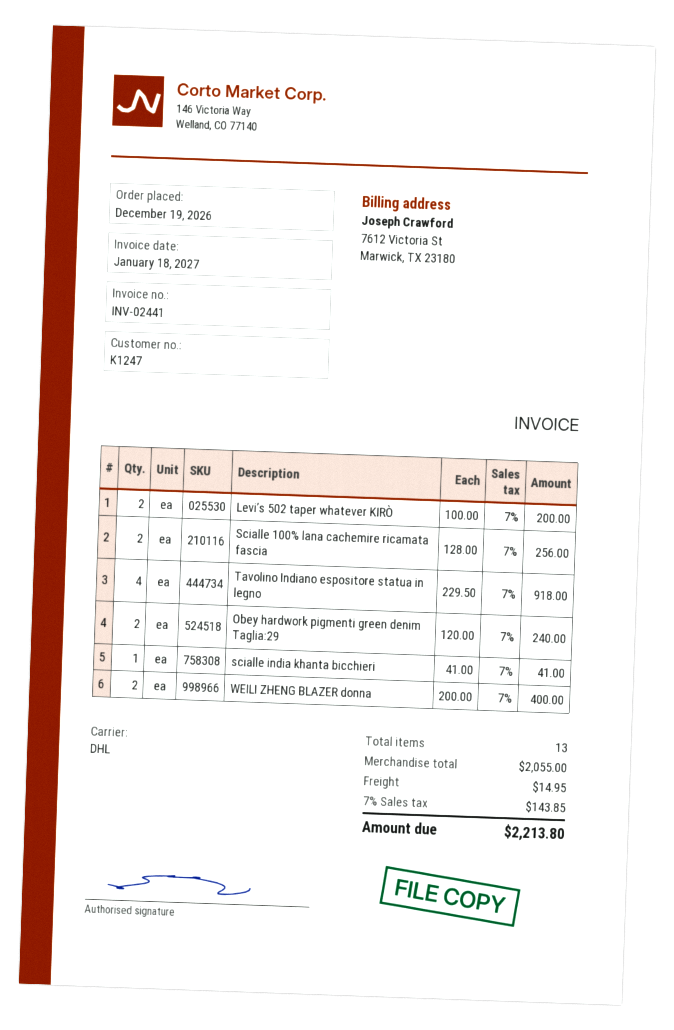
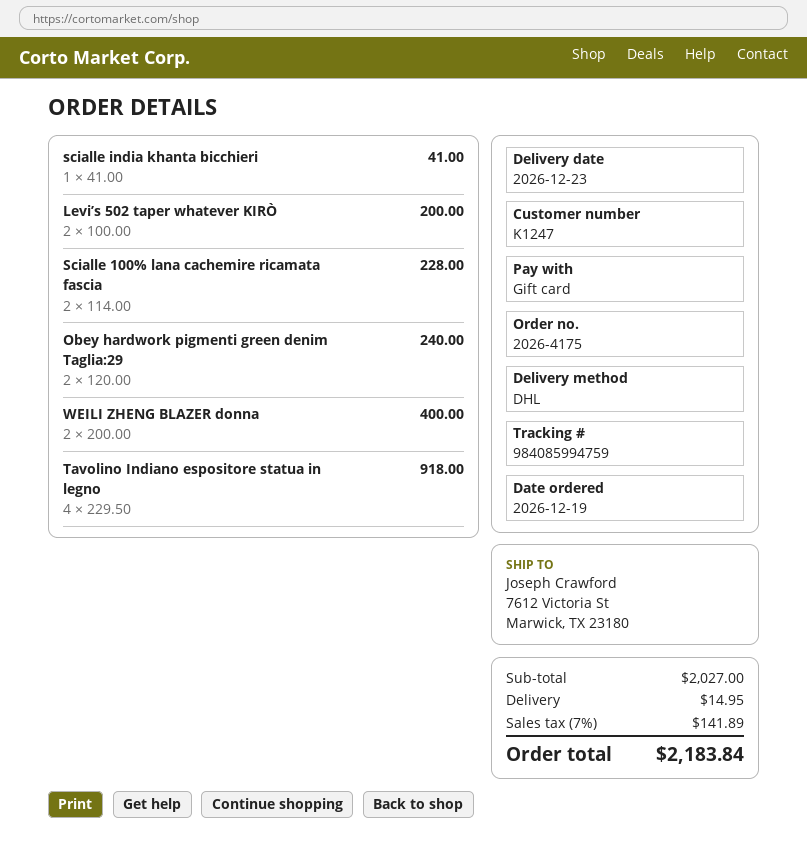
Scialle 100% lana cachemire ricamata fascia: 2 x 128.00 = 256.00 -> 2 x 114.00 = 228.00
subtotal: 2055.00 -> 2027.00
tax: 7% = 143.85 -> 7% = 141.89
total: 2213.80 -> 2183.84

